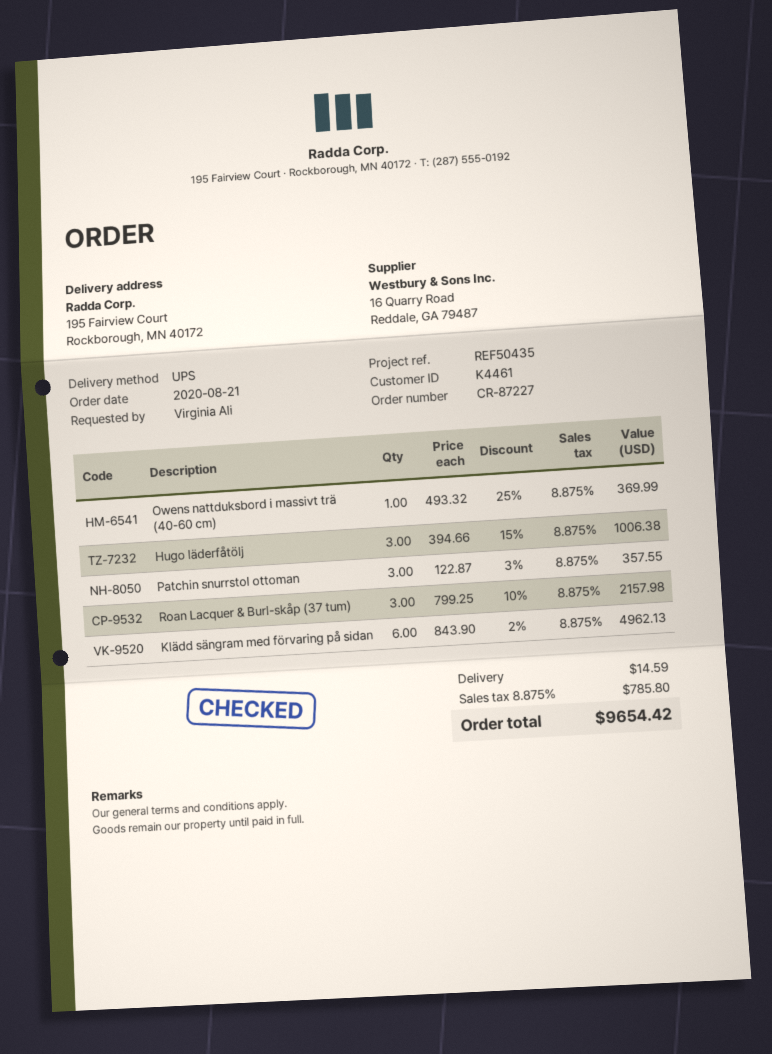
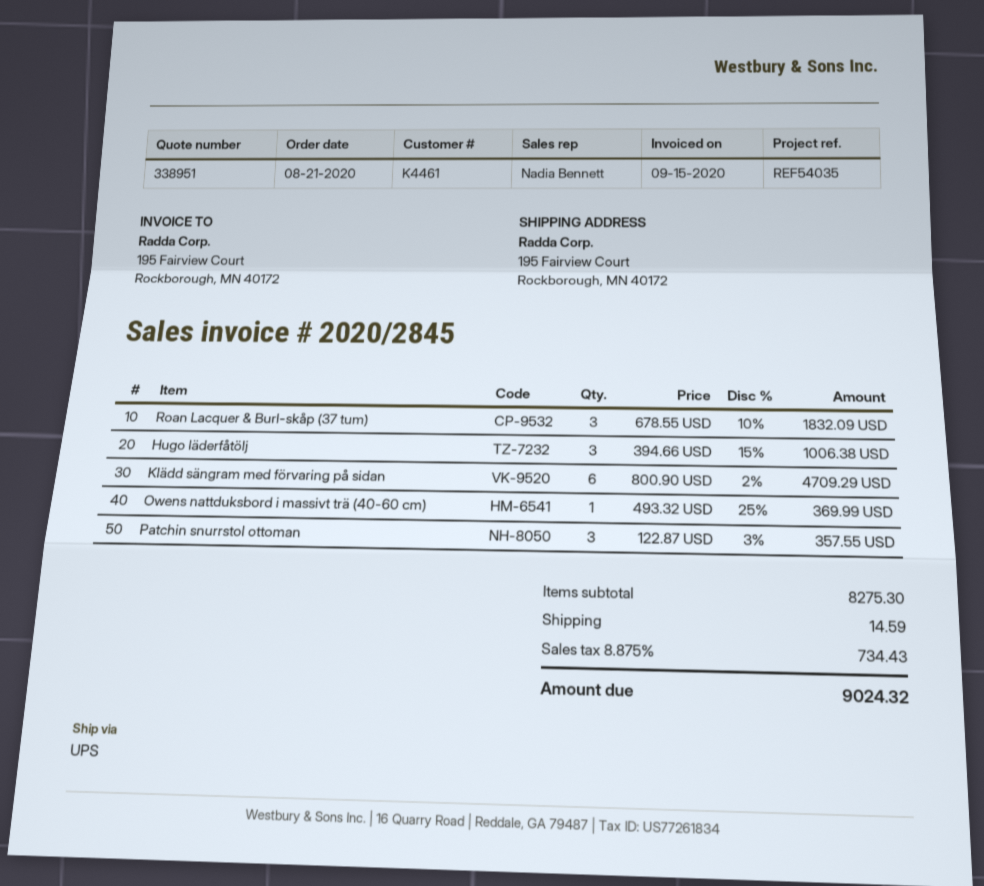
reference: REF50435 -> REF54035
Roan Lacquer & Burl-skåp (37 tum): 3 x 799.25 - 10% = 2157.98 -> 3 x 678.55 - 10% = 1832.09
Klädd sängram med förvaring på sidan: 6 x 843.90 - 2% = 4962.13 -> 6 x 800.90 - 2% = 4709.29
tax: 8.875% = 785.80 -> 8.875% = 734.43
total: 9654.42 -> 9024.32

